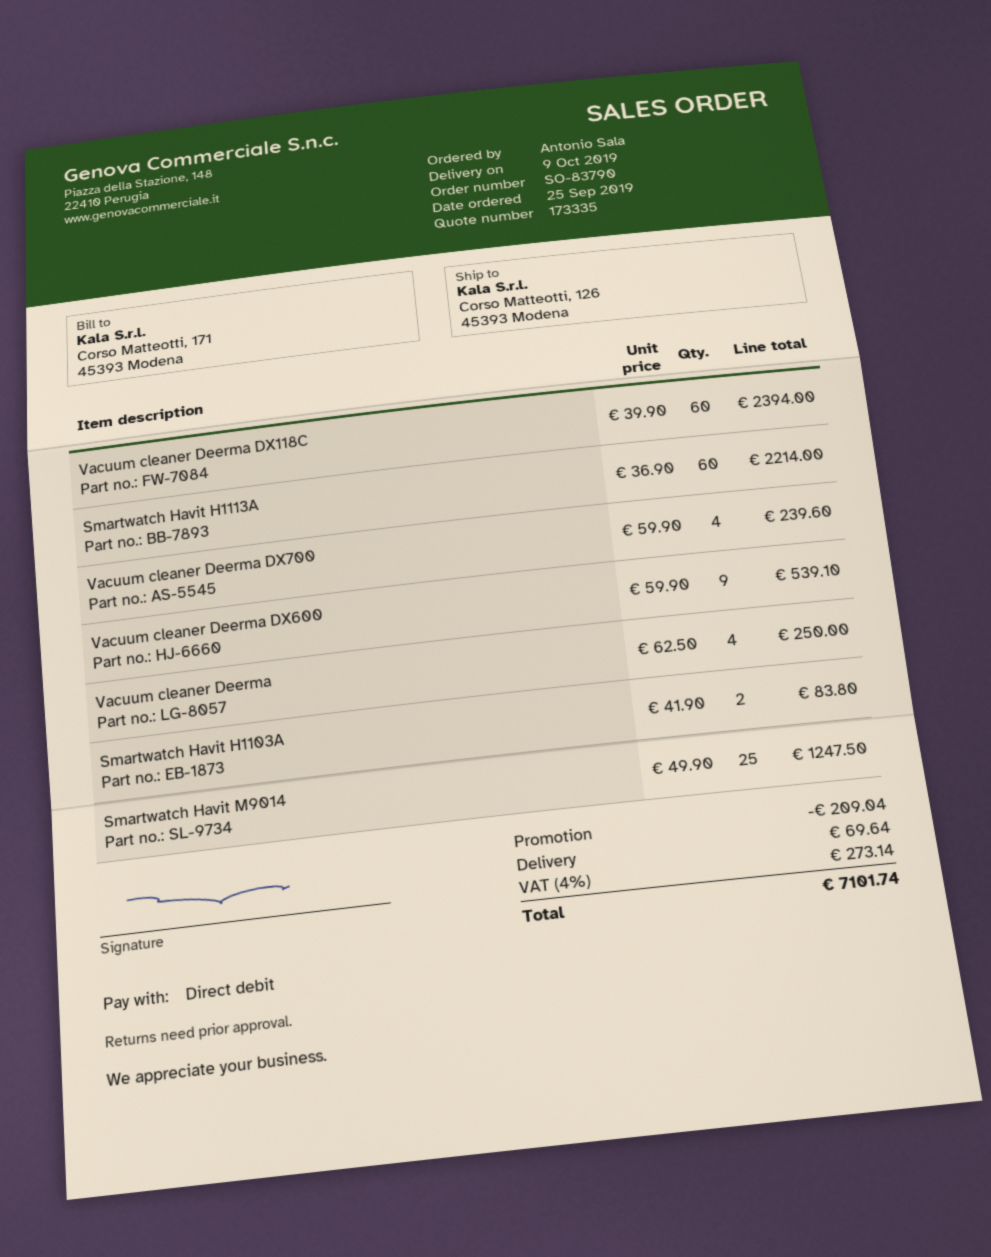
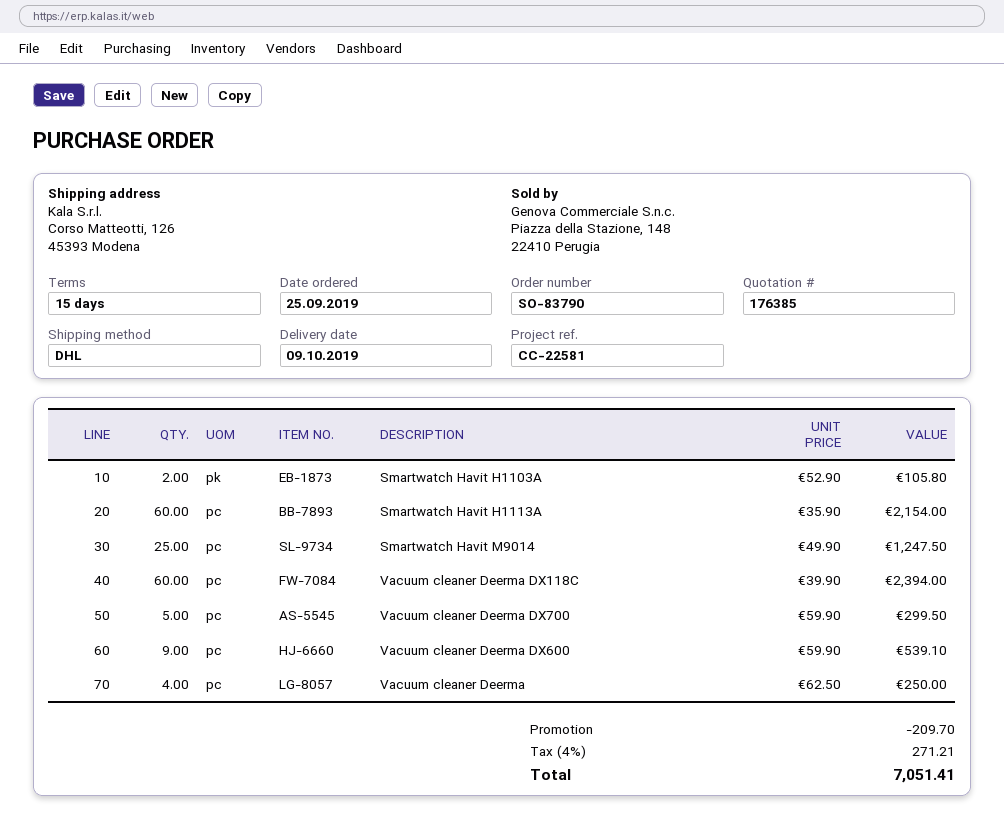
quote number: 173335 -> 176385
Smartwatch Havit H1113A: 60 x 36.90 = 2214.00 -> 60 x 35.90 = 2154.00
Vacuum cleaner Deerma DX700: 4 x 59.90 = 239.60 -> 5 x 59.90 = 299.50
Smartwatch Havit H1103A: 2 x 41.90 = 83.80 -> 2 x 52.90 = 105.80
discount: 209.04 -> 209.70
shipping: 69.64 -> none
tax: 4% = 273.14 -> 4% = 271.21
total: 7101.74 -> 7051.41

